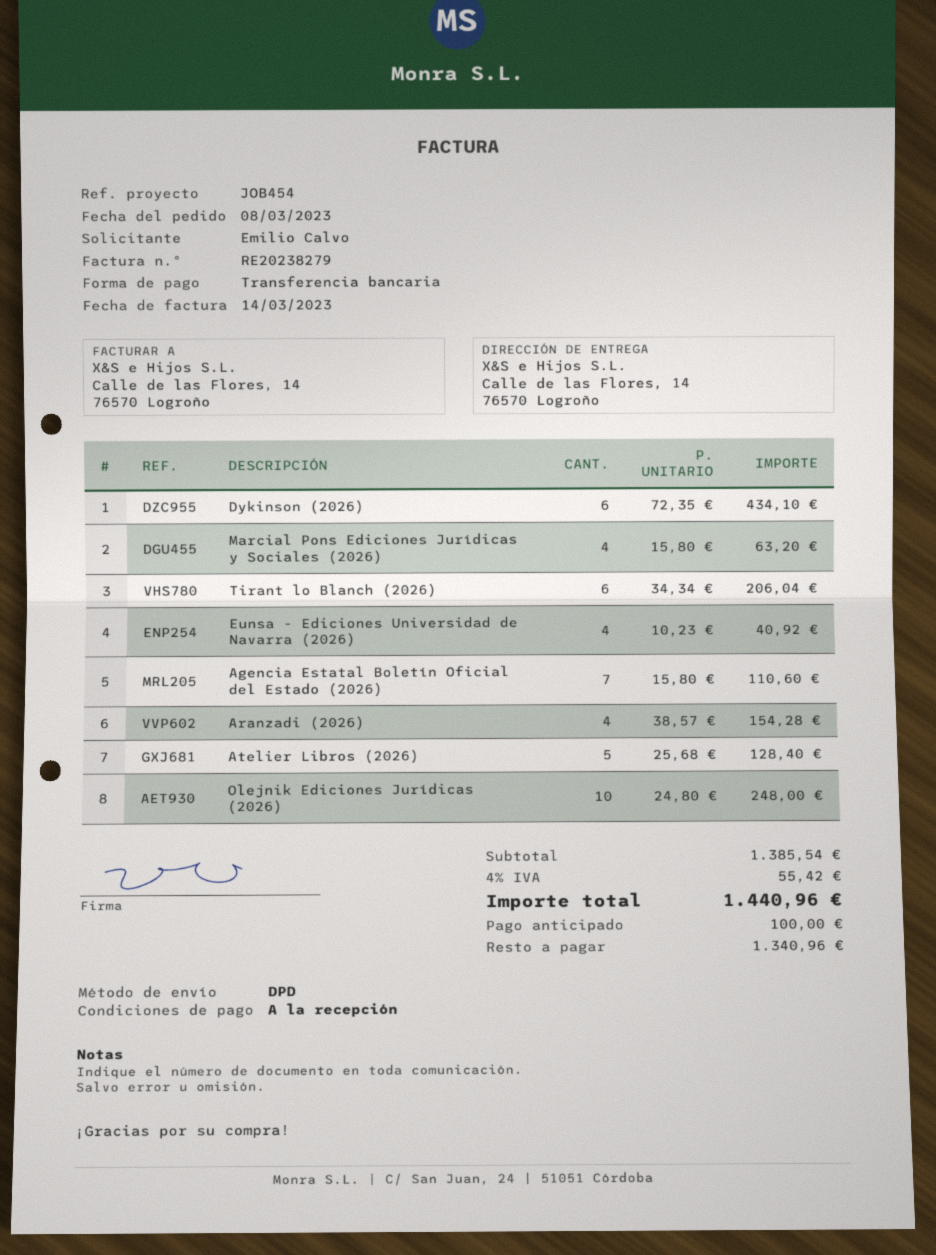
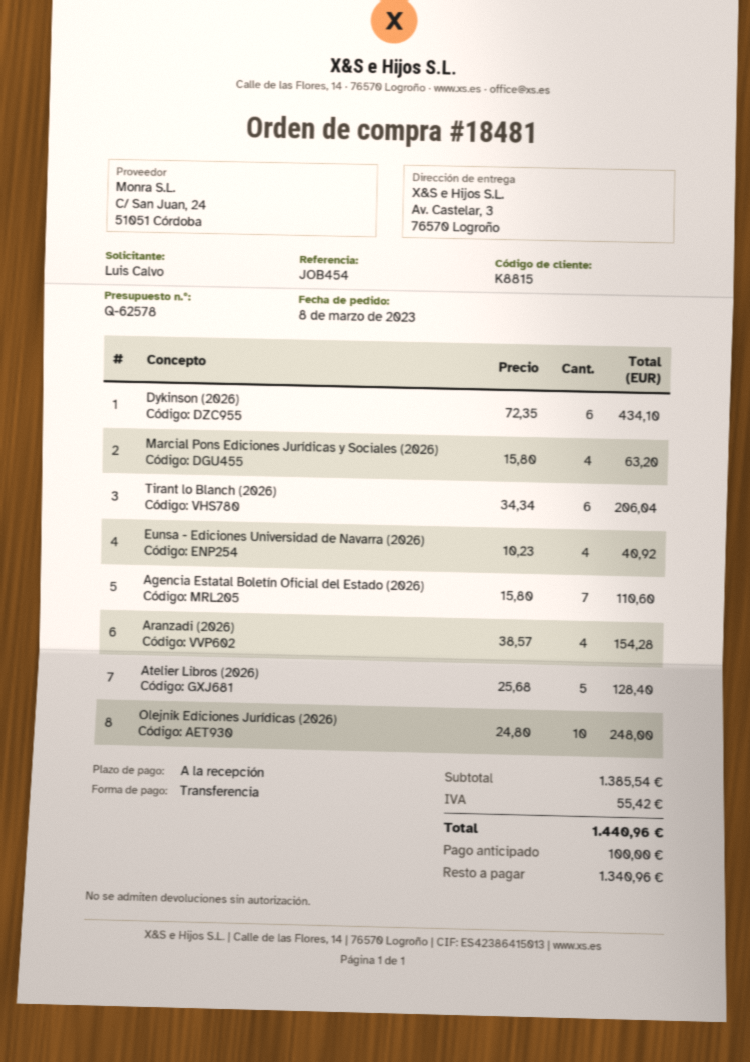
ordered by: Emilio Calvo -> Luis Calvo
ship to: Calle de las Flores, 14, 76570 Logroño -> Av. Castelar, 3, 76570 Logroño

